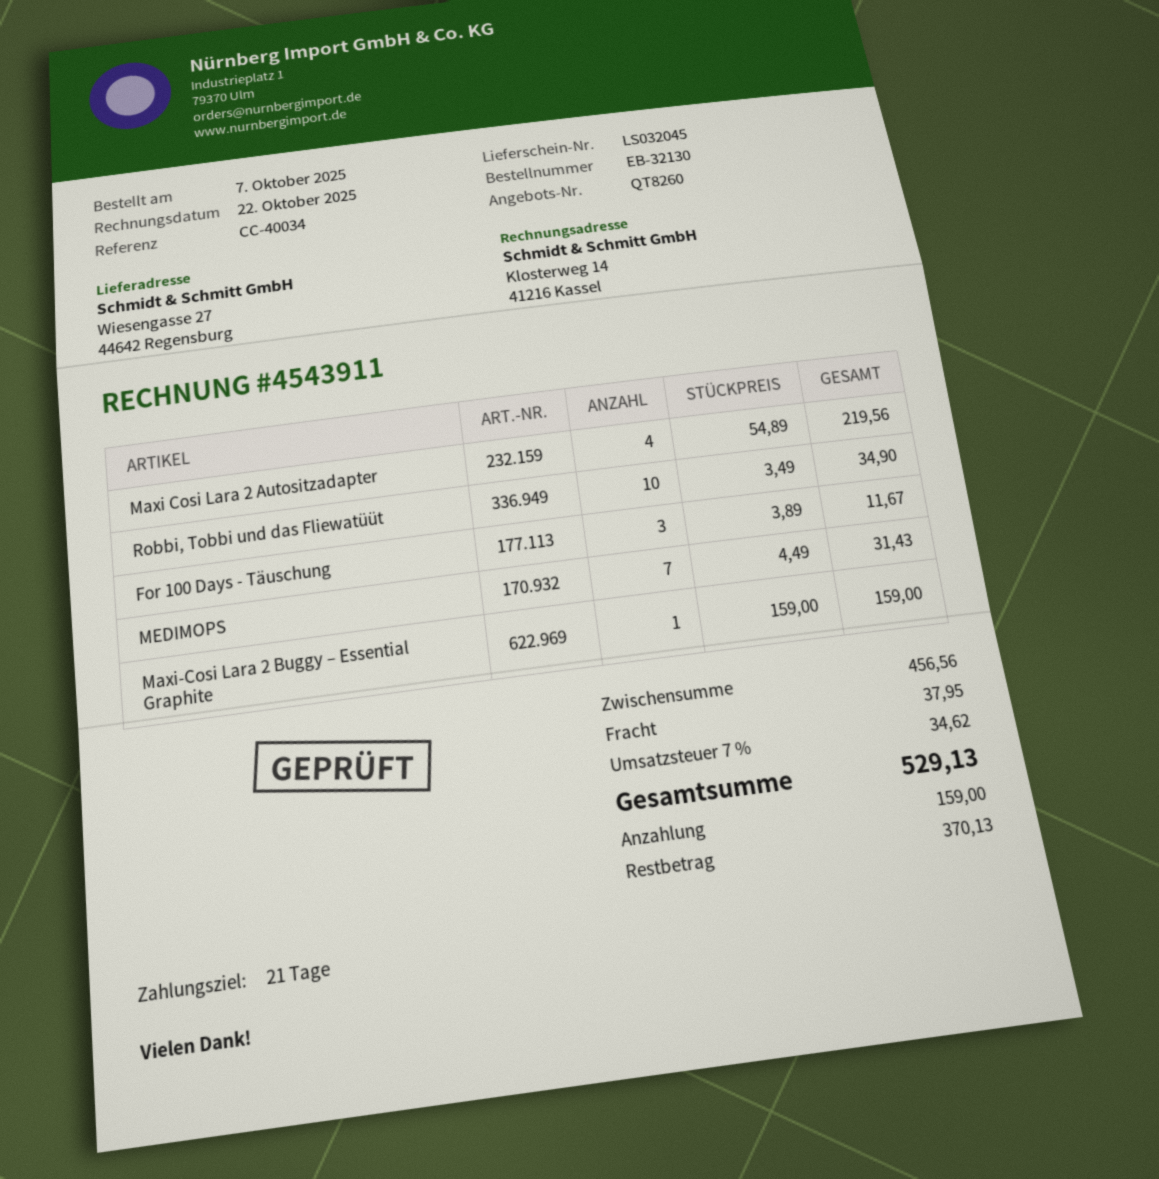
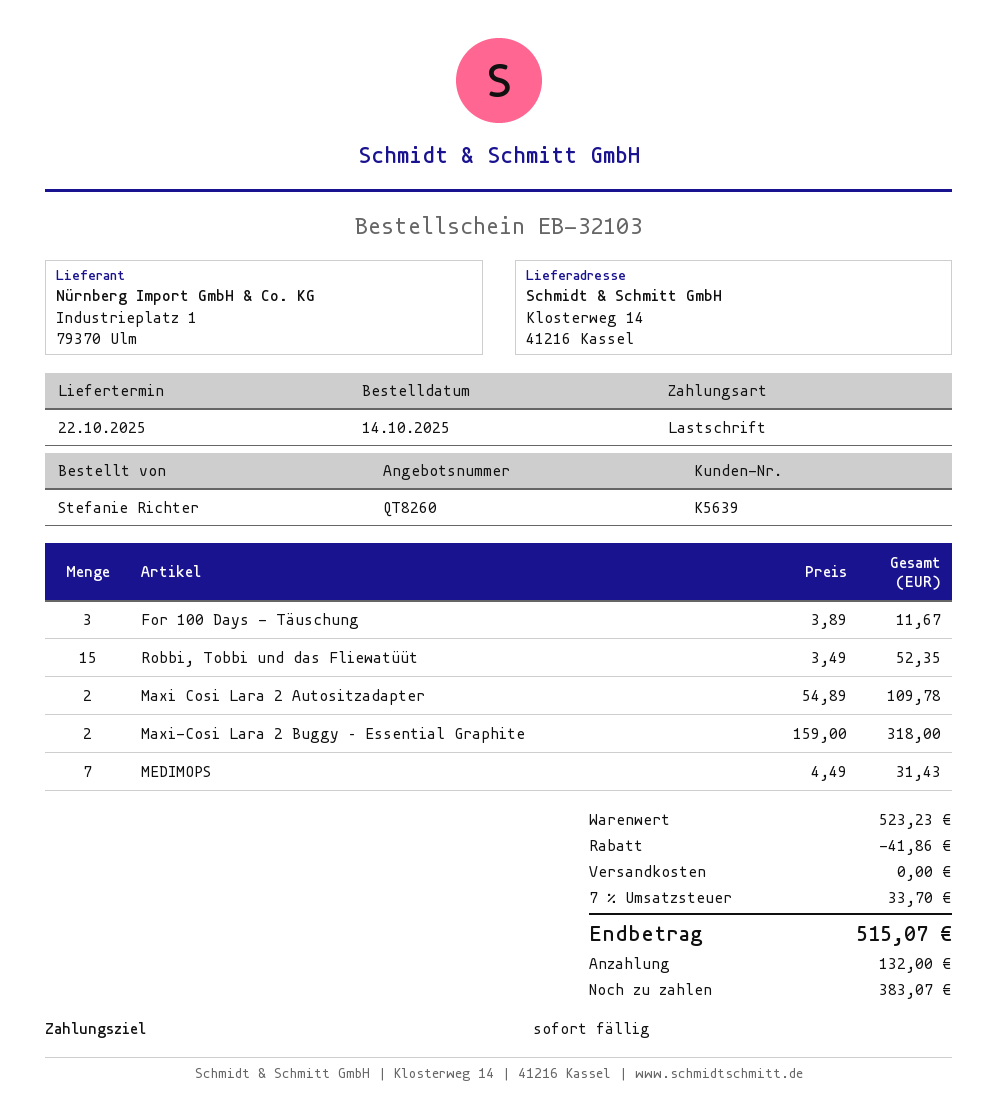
order number: EB-32130 -> EB-32103
order date: 2025-10-07 -> 2025-10-14
payment terms: 21 days -> on receipt
ship to: Wiesengasse 27, 44642 Regensburg -> Klosterweg 14, 41216 Kassel
Maxi Cosi Lara 2 Autositzadapter: 4 x 54.89 = 219.56 -> 2 x 54.89 = 109.78
Robbi, Tobbi und das Fliewatüüt: 10 x 3.49 = 34.90 -> 15 x 3.49 = 52.35
Maxi-Cosi Lara 2 Buggy – Essential Graphite: 1 x 159.00 = 159.00 -> 2 x 159.00 = 318.00
subtotal: 456.56 -> 523.23
discount: none -> 41.86
shipping: 37.95 -> 0.00
tax: 7% = 34.62 -> 7% = 33.70
total: 529.13 -> 515.07
deposit: 159.00 -> 132.00
balance: 370.13 -> 383.07

